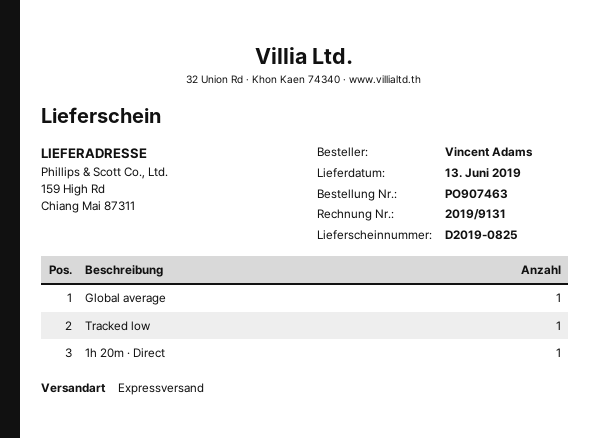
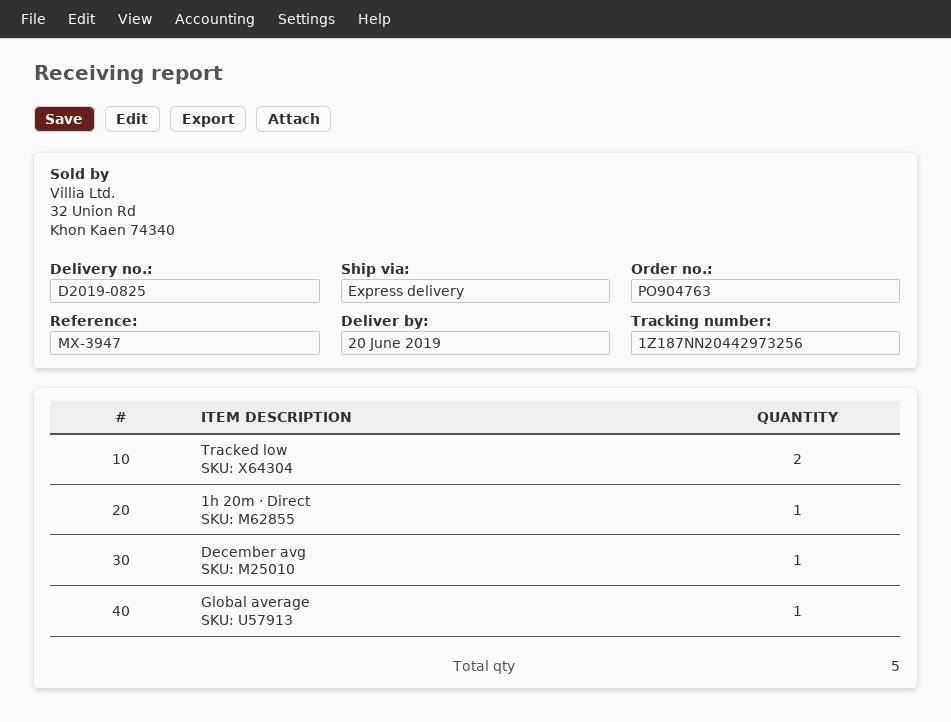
order number: PO907463 -> PO904763
delivery date: 2019-06-13 -> 2019-06-20
Tracked low: 1 -> 2
December avg: none -> 1

